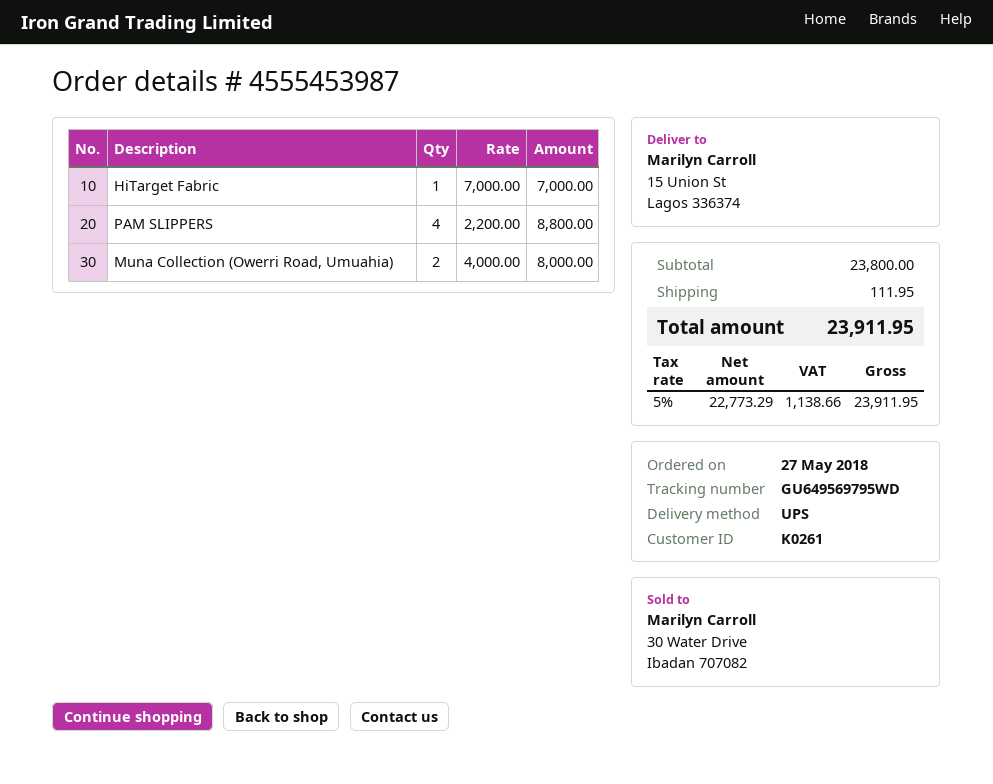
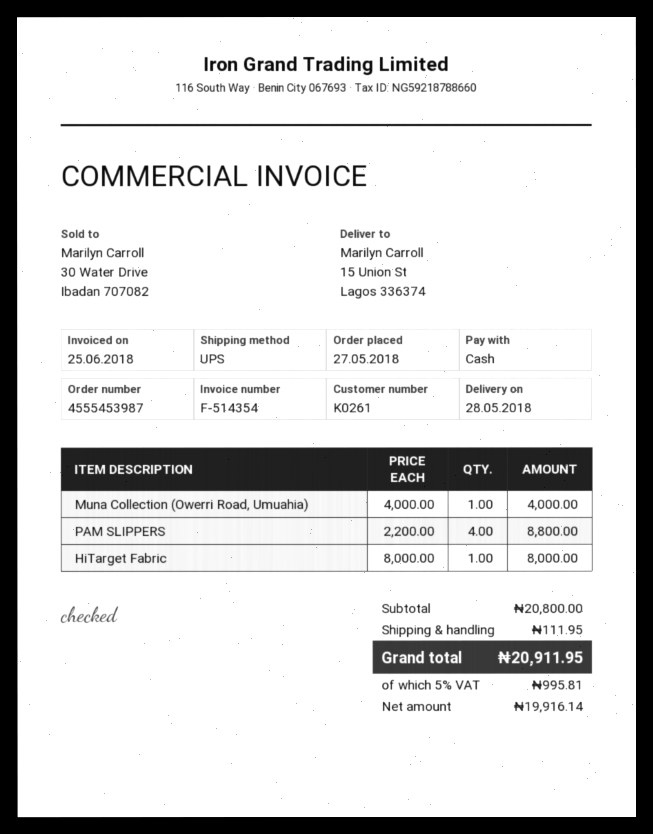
HiTarget Fabric: 1 x 7000.00 = 7000.00 -> 1 x 8000.00 = 8000.00
Muna Collection (Owerri Road, Umuahia): 2 x 4000.00 = 8000.00 -> 1 x 4000.00 = 4000.00
subtotal: 23800.00 -> 20800.00
net: 22773.29 -> 19916.14
tax: 5% = 1138.66 -> 5% = 995.81
total: 23911.95 -> 20911.95

